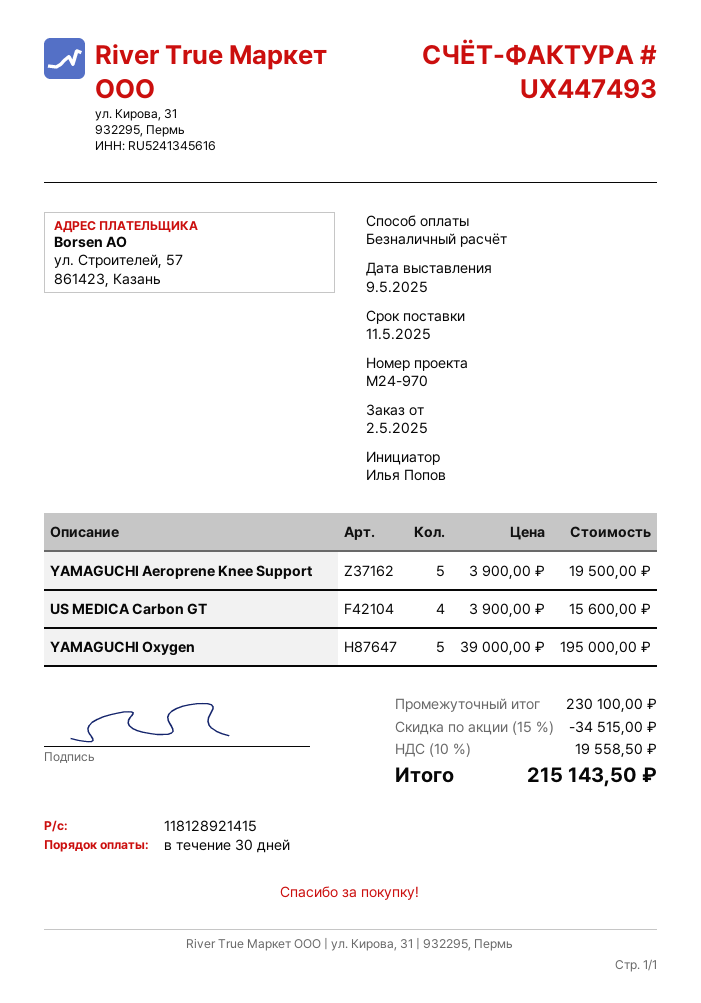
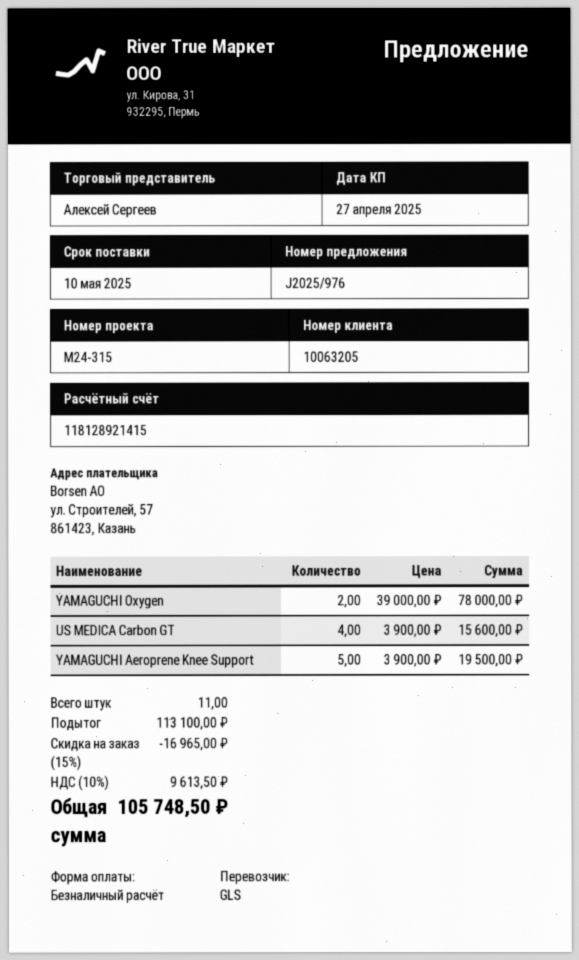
delivery date: 2025-05-11 -> 2025-05-10
reference: M24-970 -> M24-315
YAMAGUCHI Oxygen: 5 x 39000.00 = 195000.00 -> 2 x 39000.00 = 78000.00
subtotal: 230100.00 -> 113100.00
discount: 15% = 34515.00 -> 15% = 16965.00
tax: 10% = 19558.50 -> 10% = 9613.50
total: 215143.50 -> 105748.50

